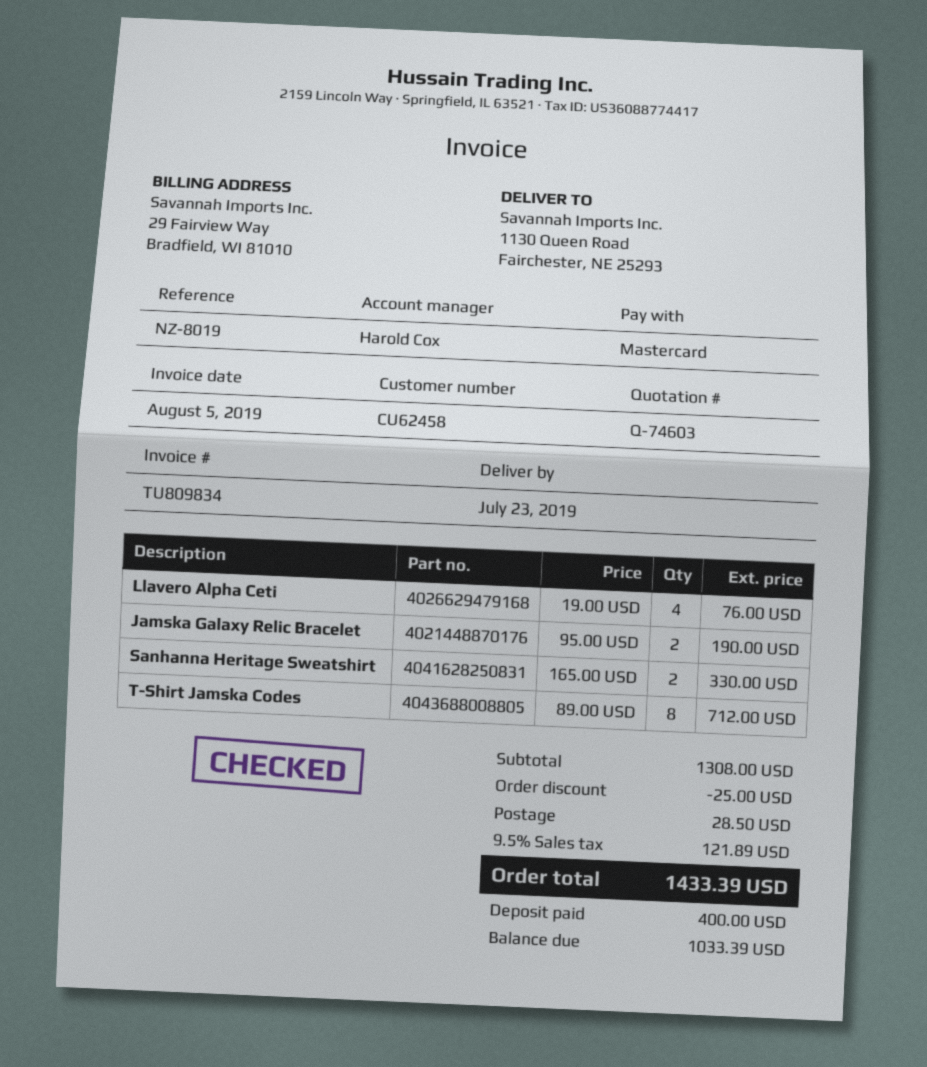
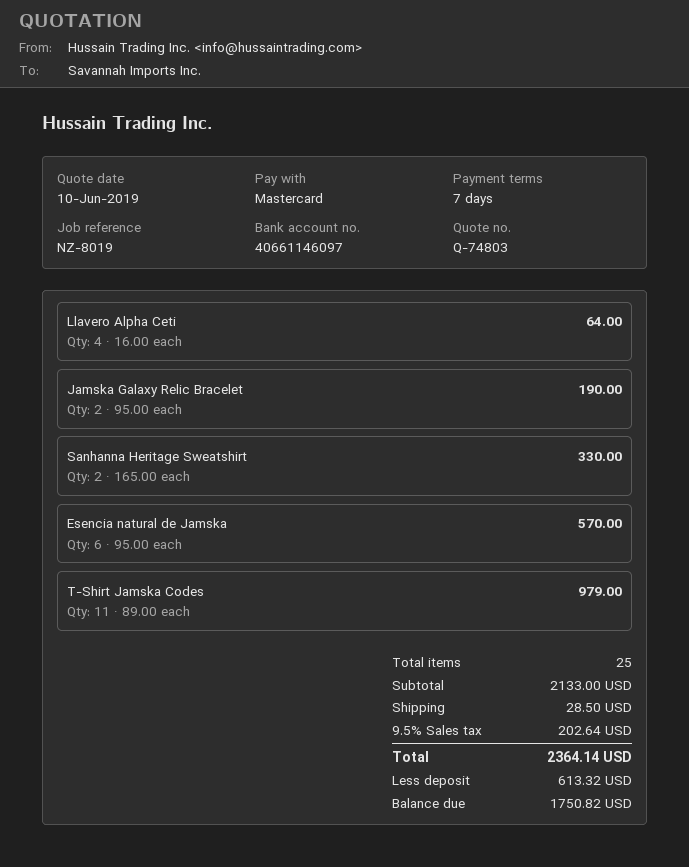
quote number: Q-74603 -> Q-74803
Llavero Alpha Ceti: 4 x 19.00 = 76.00 -> 4 x 16.00 = 64.00
T-Shirt Jamska Codes: 8 x 89.00 = 712.00 -> 11 x 89.00 = 979.00
Esencia natural de Jamska: none -> 6 x 95.00 = 570.00
subtotal: 1308.00 -> 2133.00
discount: 25.00 -> none
tax: 9.5% = 121.89 -> 9.5% = 202.64
total: 1433.39 -> 2364.14
deposit: 400.00 -> 613.32
balance: 1033.39 -> 1750.82

